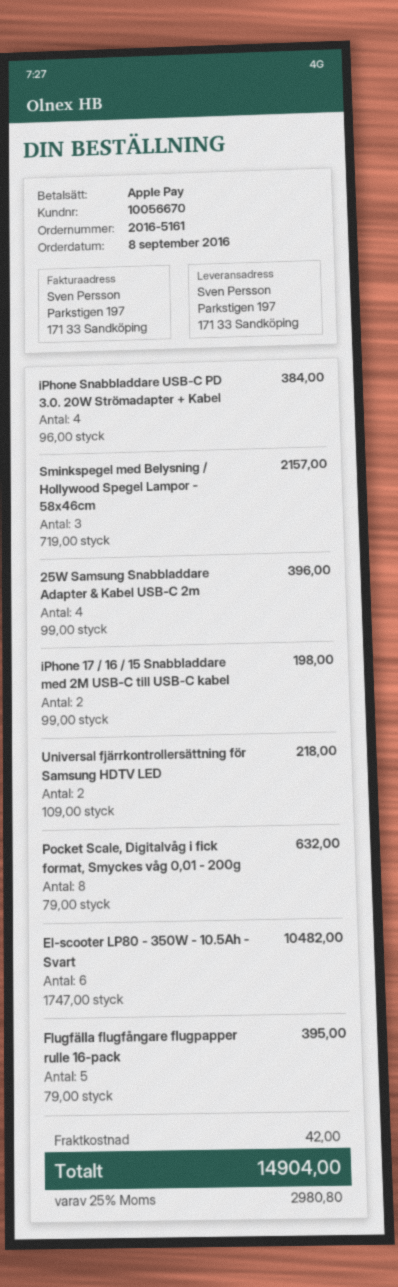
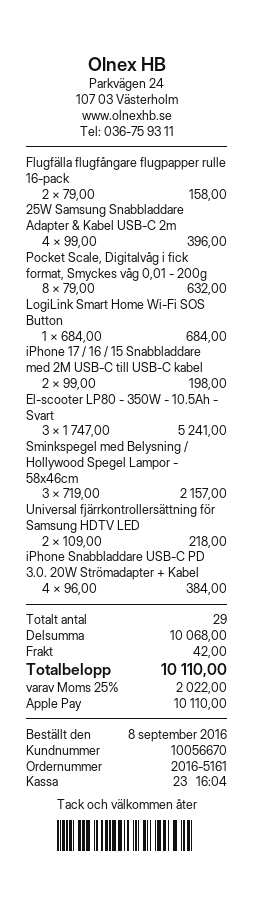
El-scooter LP80 - 350W - 10.5Ah - Svart: 6 x 1747.00 = 10482.00 -> 3 x 1747.00 = 5241.00
Flugfälla flugfångare flugpapper rulle 16-pack: 5 x 79.00 = 395.00 -> 2 x 79.00 = 158.00
LogiLink Smart Home Wi-Fi SOS Button: none -> 1 x 684.00 = 684.00
tax: 25% = 2980.80 -> 25% = 2022.00
total: 14904.00 -> 10110.00

